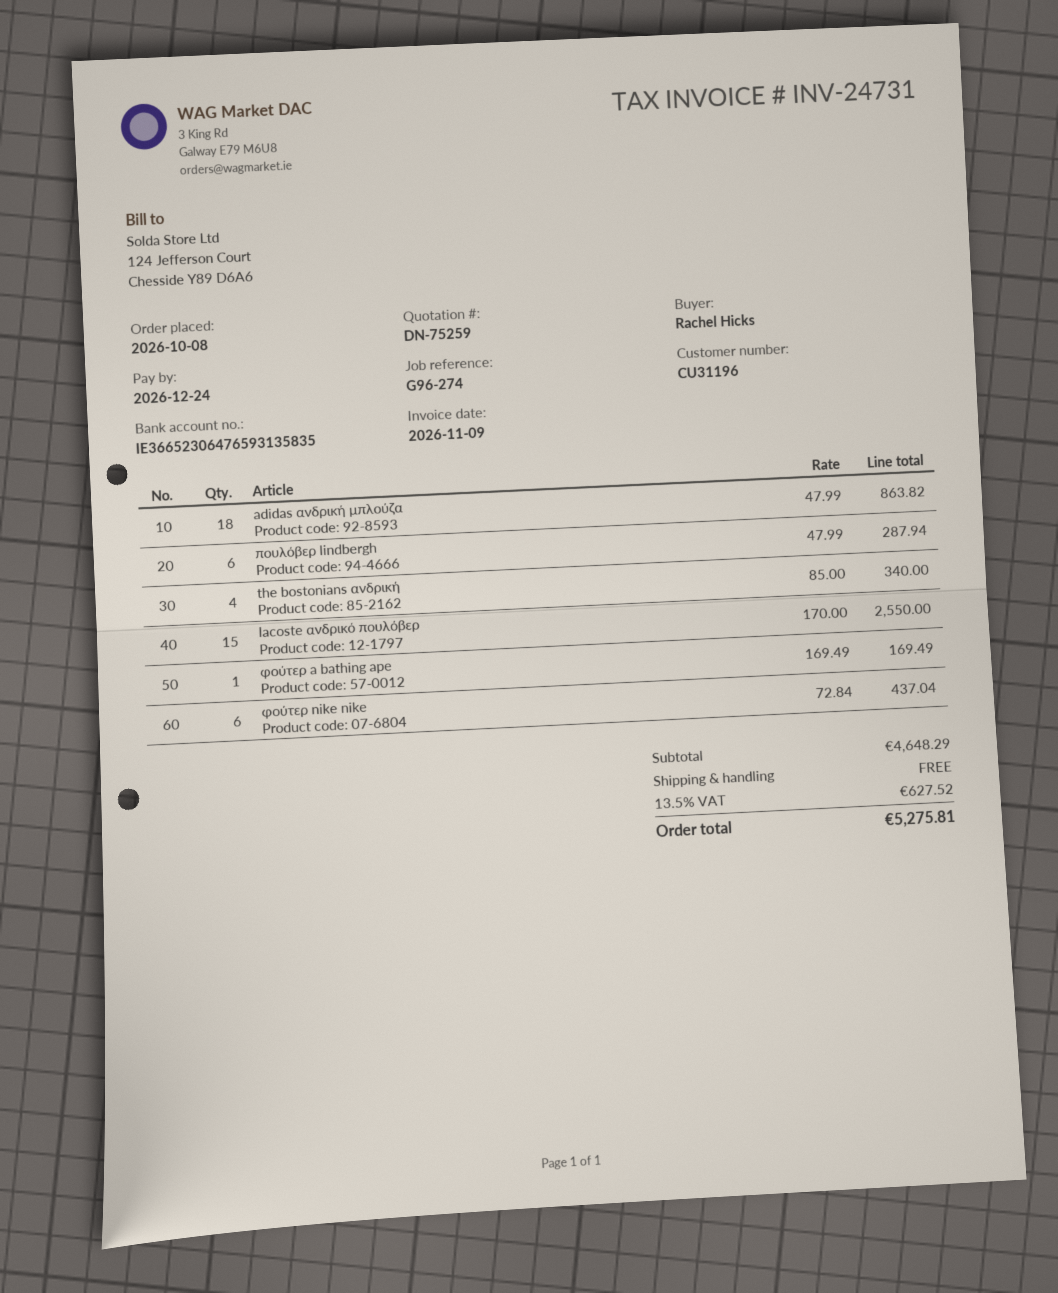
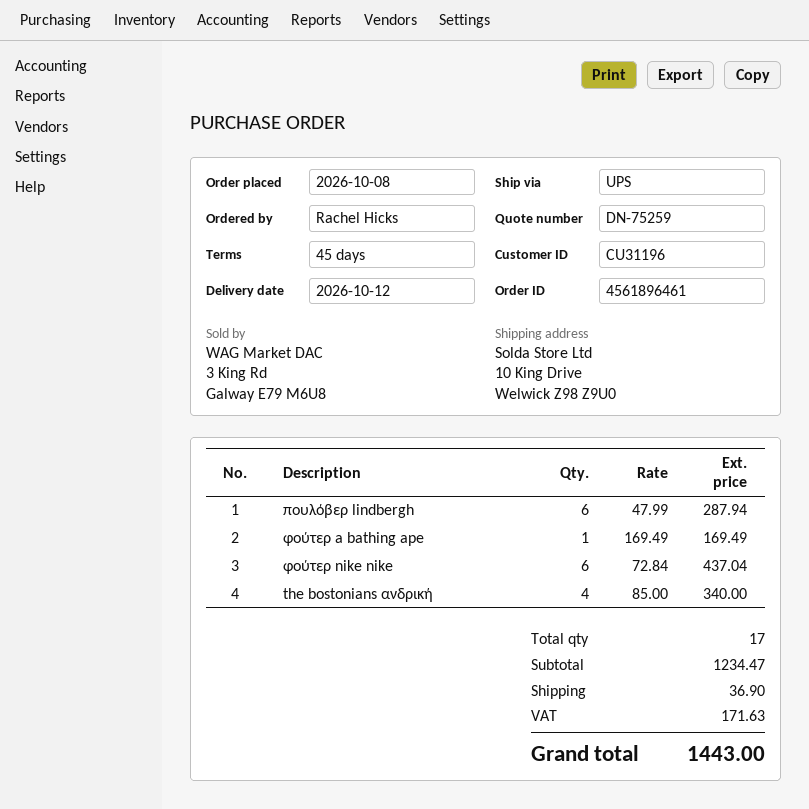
adidas ανδρική μπλούζα: 18 x 47.99 = 863.82 -> none
lacoste ανδρικό πουλόβερ: 15 x 170.00 = 2550.00 -> none
subtotal: 4648.29 -> 1234.47
shipping: 0.00 -> 36.90
tax: 627.52 -> 171.63
total: 5275.81 -> 1443.00

